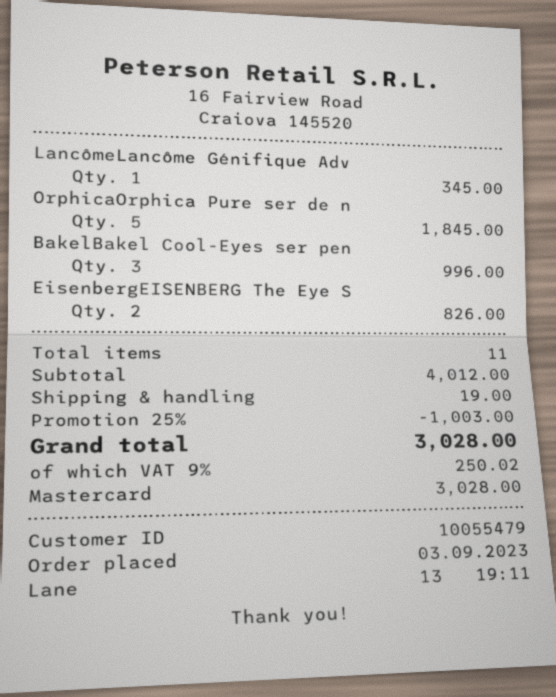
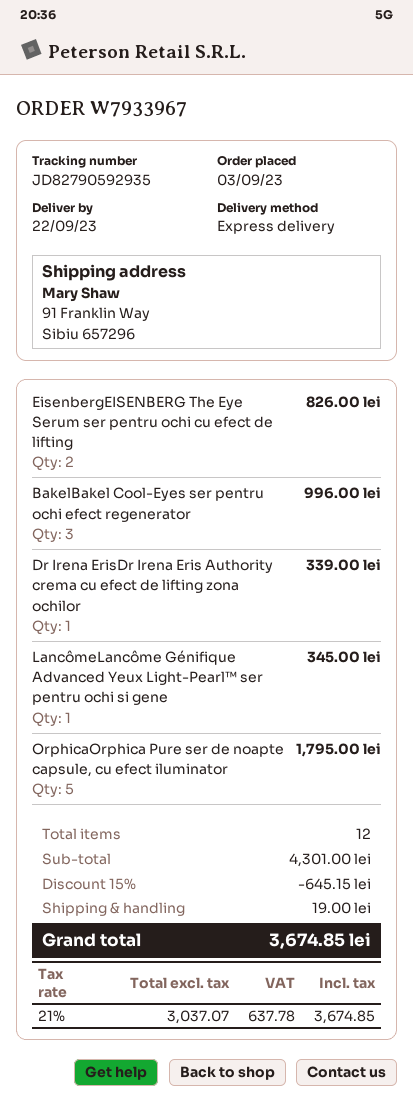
OrphicaOrphica Pure ser de n: 5 for 1845.00 -> 5 for 1795.00
Dr Irena ErisDr Irena Eris Authority crema cu efect de lifting zona ochilor: none -> 1 for 339.00
total quantity: 11 -> 12
subtotal: 4012.00 -> 4301.00
discount: 25% = 1003.00 -> 15% = 645.15
tax: 9% = 250.02 -> 21% = 637.78
total: 3028.00 -> 3674.85

